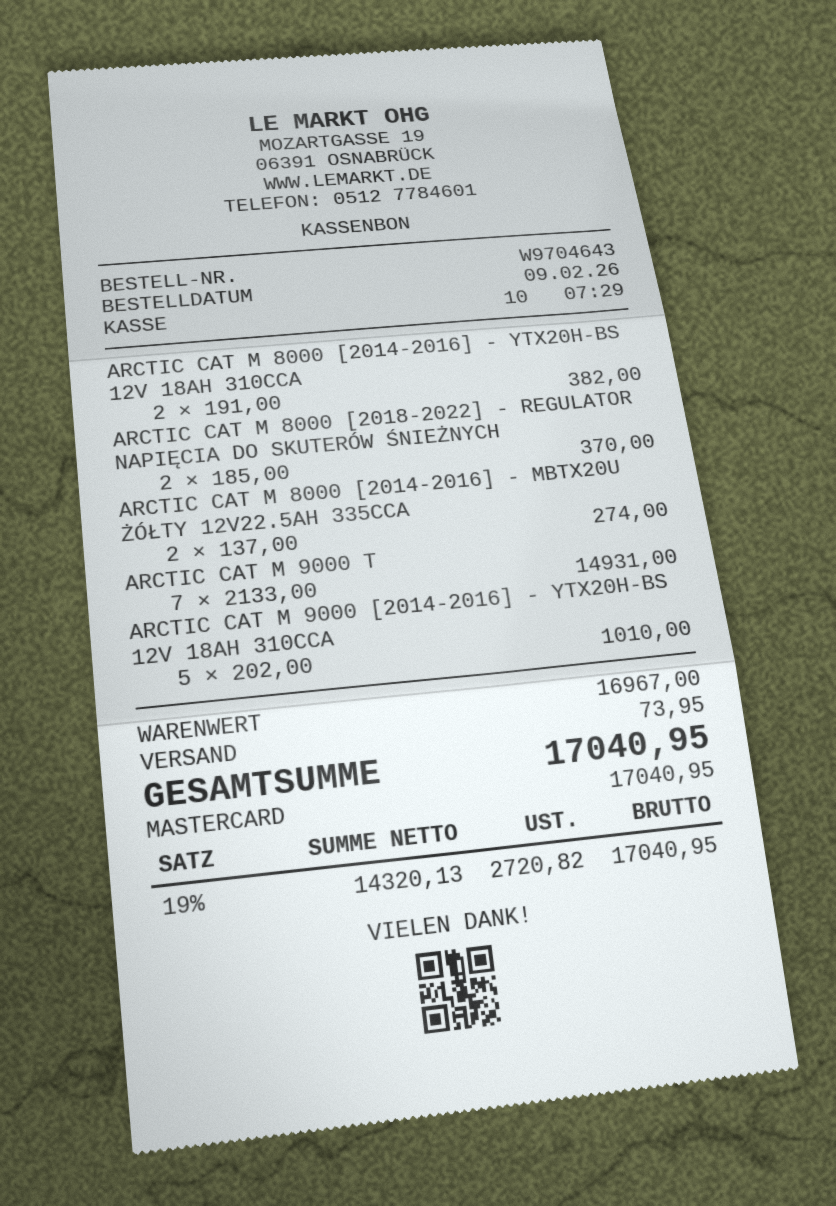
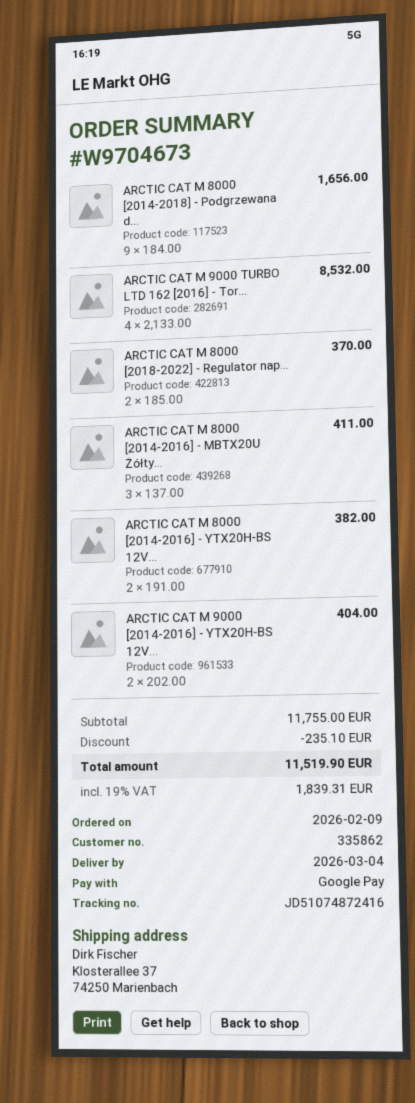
order number: W9704643 -> W9704673
payment method: Mastercard -> Google Pay
ARCTIC CAT M 8000 [2014-2016] - MBTX20U ŻÓŁTY 12V22.5AH 335CCA: 2 x 137.00 = 274.00 -> 3 x 137.00 = 411.00
ARCTIC CAT M 9000 T: 7 x 2133.00 = 14931.00 -> 4 x 2133.00 = 8532.00
ARCTIC CAT M 9000 [2014-2016] - YTX20H-BS 12V 18AH 310CCA: 5 x 202.00 = 1010.00 -> 2 x 202.00 = 404.00
ARCTIC CAT M 8000 [2014-2018] - Podgrzewana d...: none -> 9 x 184.00 = 1656.00
subtotal: 16967.00 -> 11755.00
discount: none -> 235.10
shipping: 73.95 -> none
tax: 19% = 2720.82 -> 19% = 1839.31
total: 17040.95 -> 11519.90

